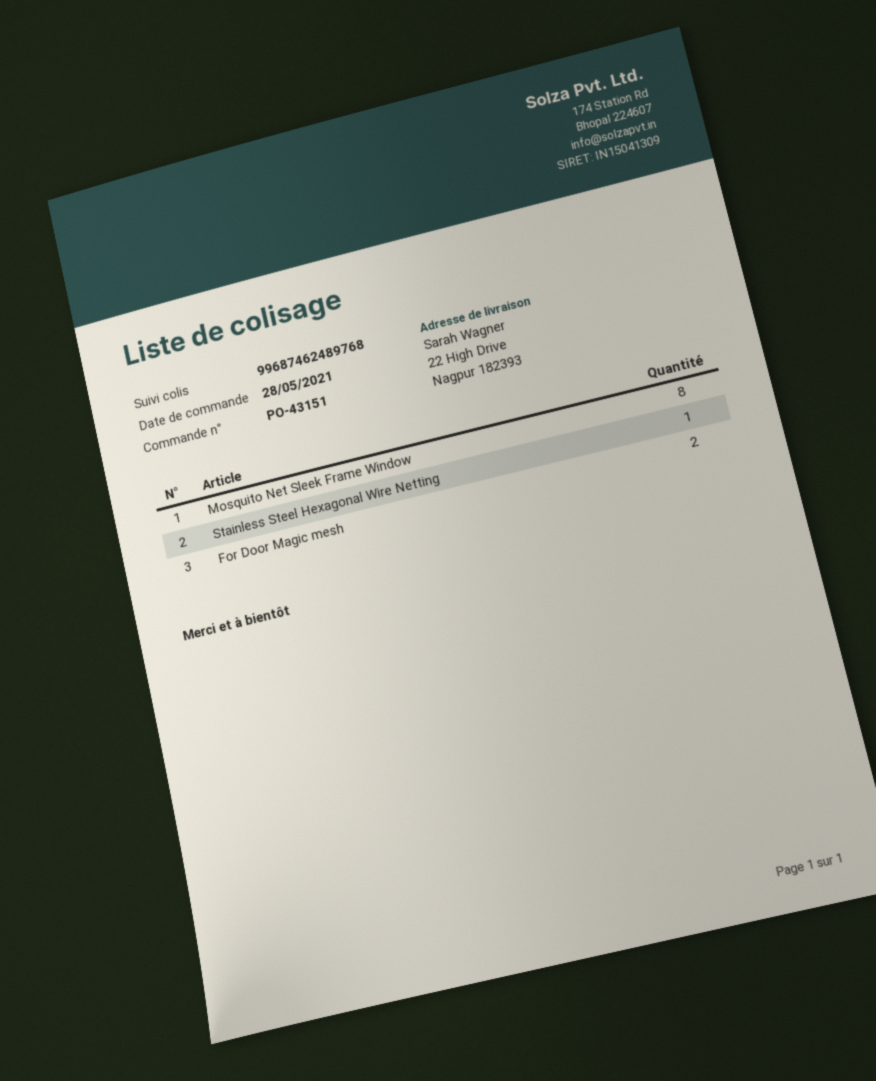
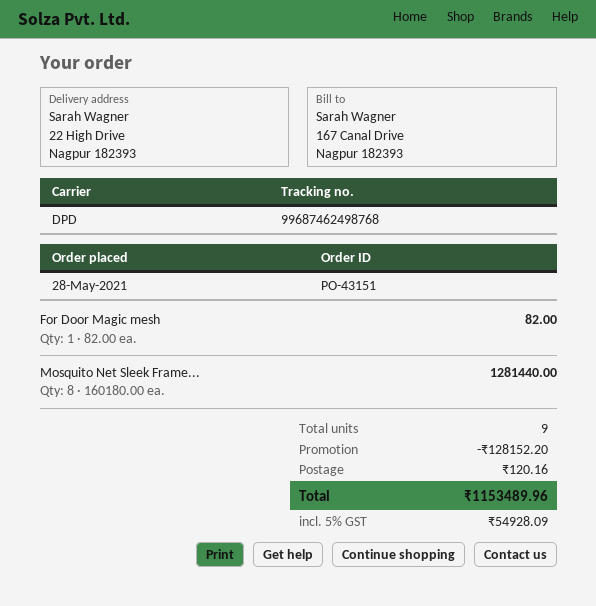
tracking number: 99687462489768 -> 99687462498768
Stainless Steel Hexagonal Wire Netting: 1 -> none
For Door Magic mesh: 2 -> 1

